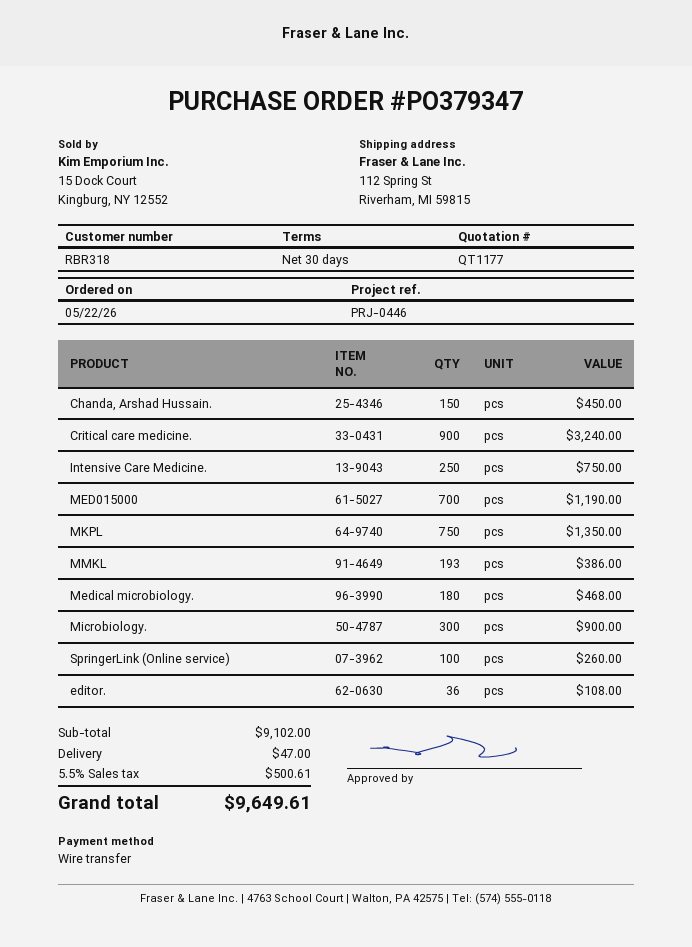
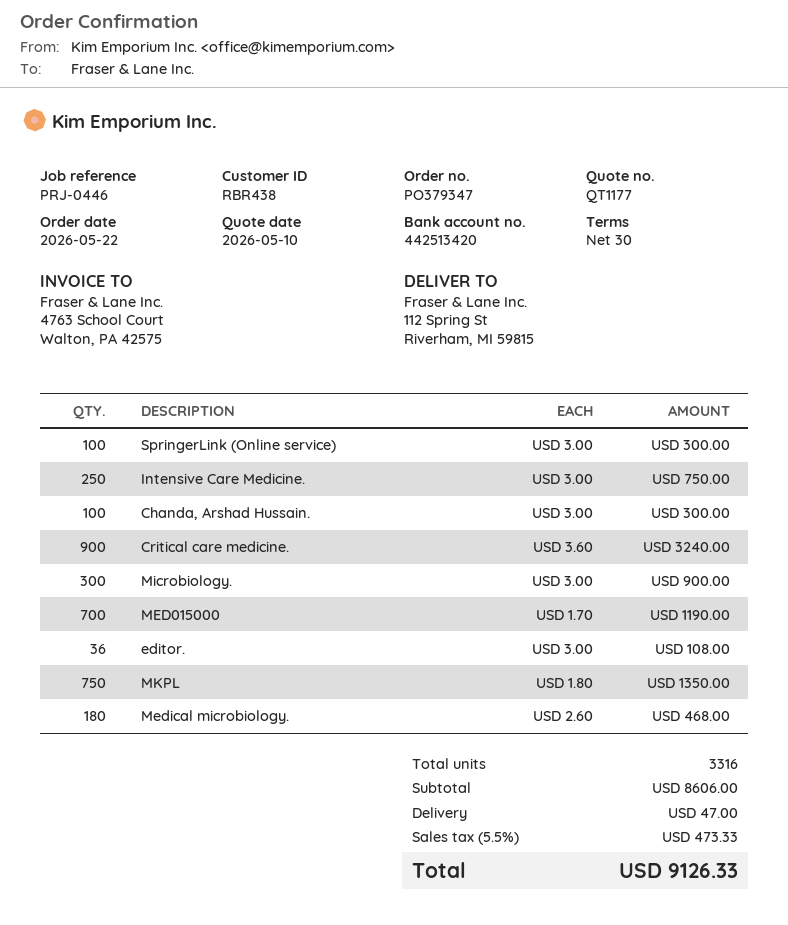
customer number: RBR318 -> RBR438
Chanda, Arshad Hussain.: 150 for 450.00 -> 100 for 300.00
MMKL: 193 for 386.00 -> none
SpringerLink (Online service): 100 for 260.00 -> 100 for 300.00
subtotal: 9102.00 -> 8606.00
tax: 5.5% = 500.61 -> 5.5% = 473.33
total: 9649.61 -> 9126.33

